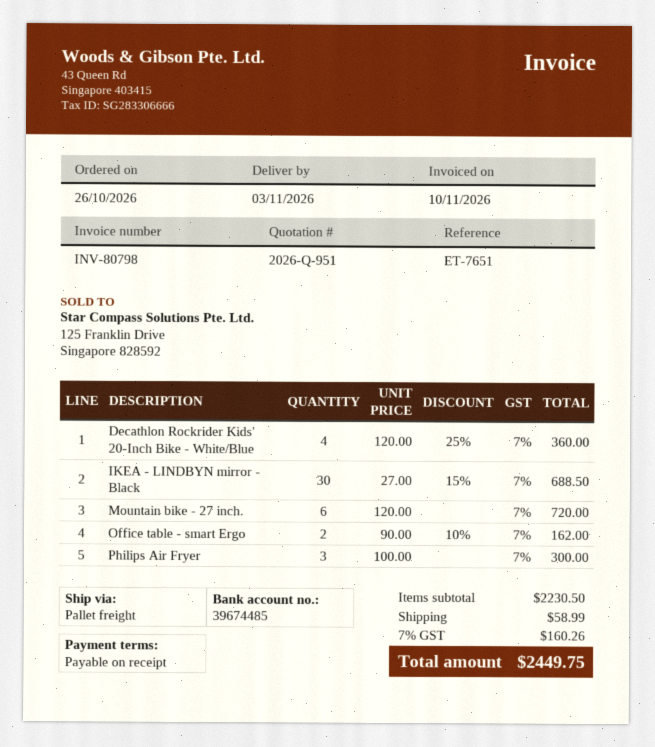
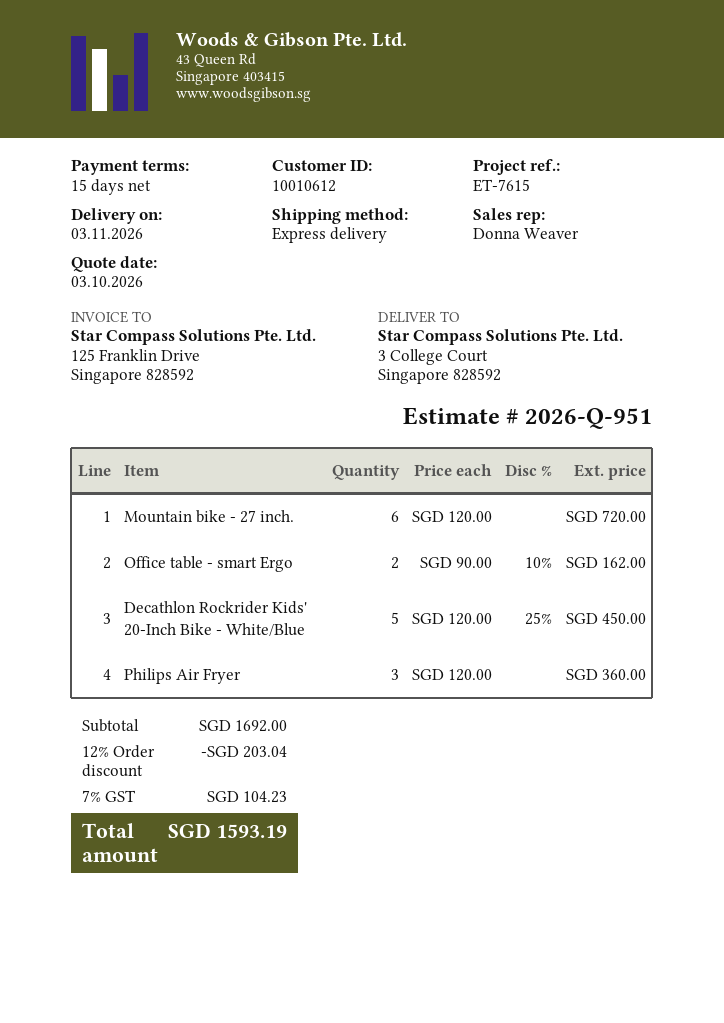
payment terms: on receipt -> 15 days
reference: ET-7651 -> ET-7615
shipping method: pallet freight -> express
Decathlon Rockrider Kids' 20-Inch Bike - White/Blue: 4 x 120.00 - 25% = 360.00 -> 5 x 120.00 - 25% = 450.00
IKEA - LINDBYN mirror - Black: 30 x 27.00 - 15% = 688.50 -> none
Philips Air Fryer: 3 x 100.00 = 300.00 -> 3 x 120.00 = 360.00
subtotal: 2230.50 -> 1692.00
discount: none -> 12% = 203.04
shipping: 58.99 -> none
tax: 7% = 160.26 -> 7% = 104.23
total: 2449.75 -> 1593.19

